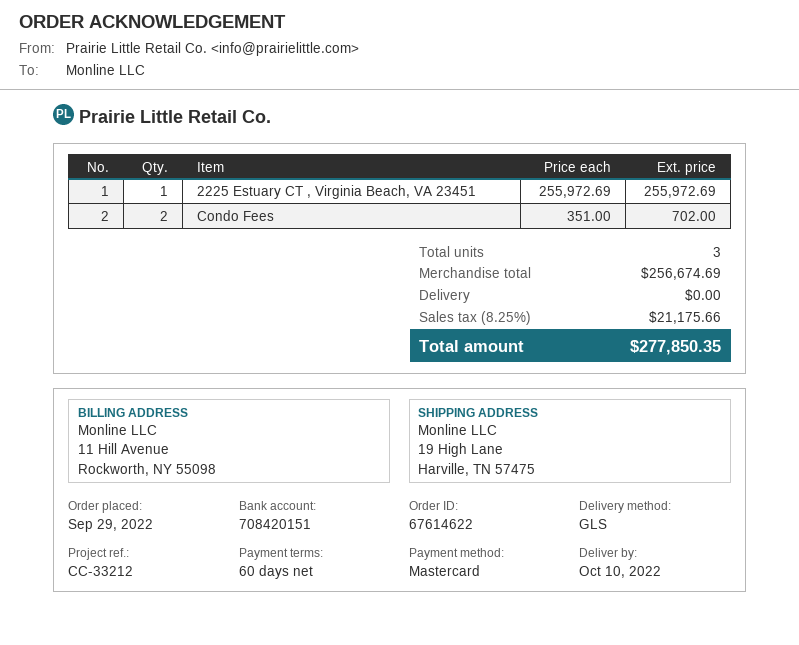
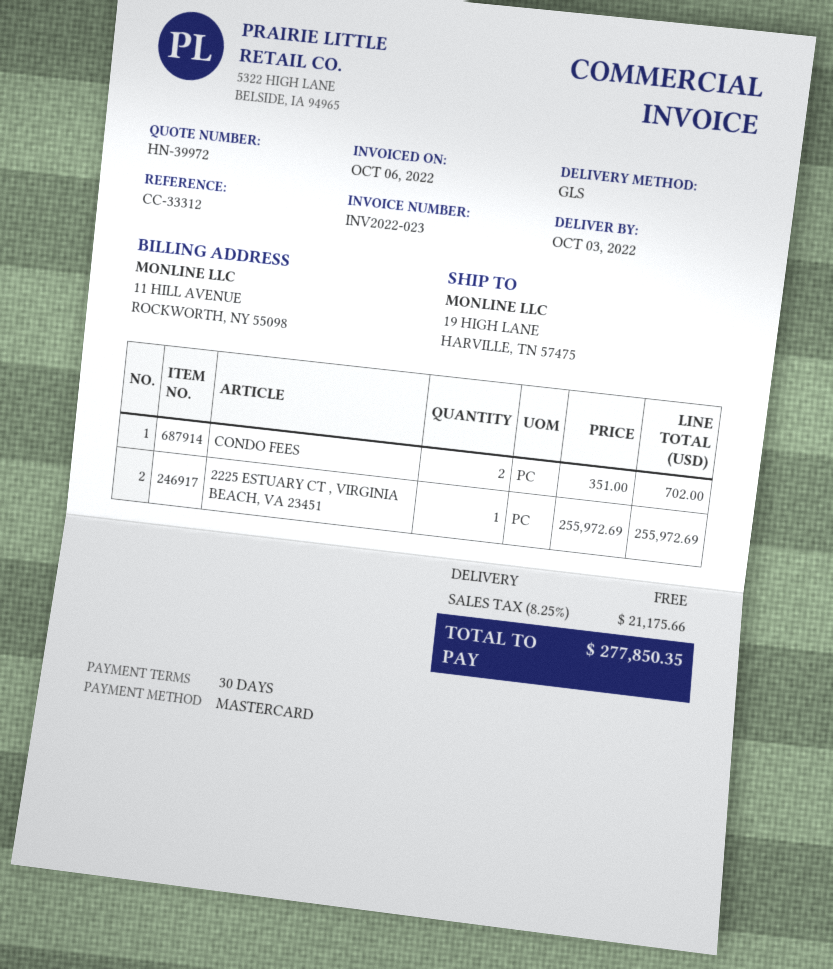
delivery date: 2022-10-10 -> 2022-10-03
payment terms: 60 days -> 30 days
reference: CC-33212 -> CC-33312

